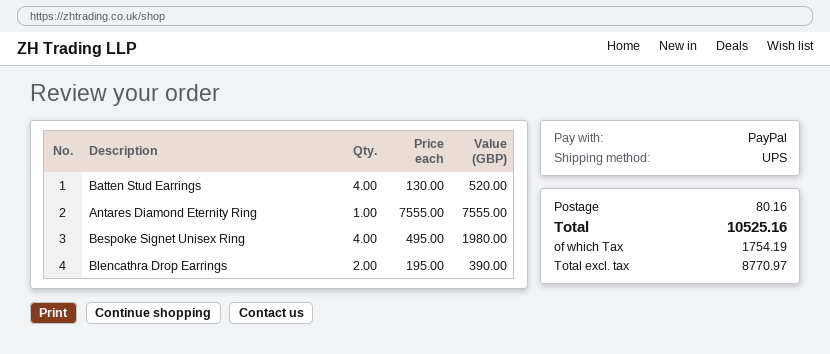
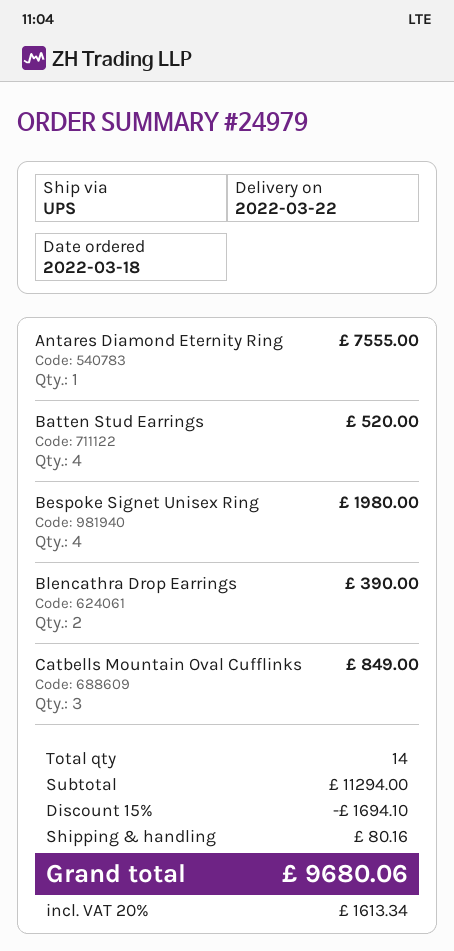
Catbells Mountain Oval Cufflinks: none -> 3 for 849.00
discount: none -> 15% = 1694.10
tax: 1754.19 -> 1613.34
total: 10525.16 -> 9680.06

